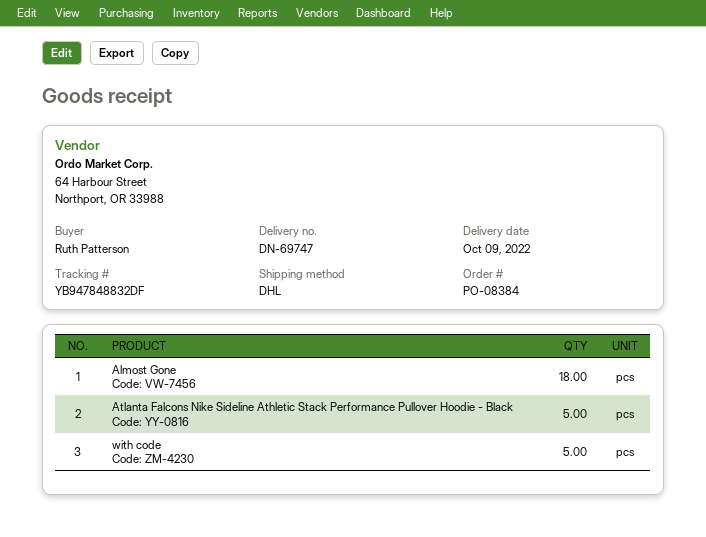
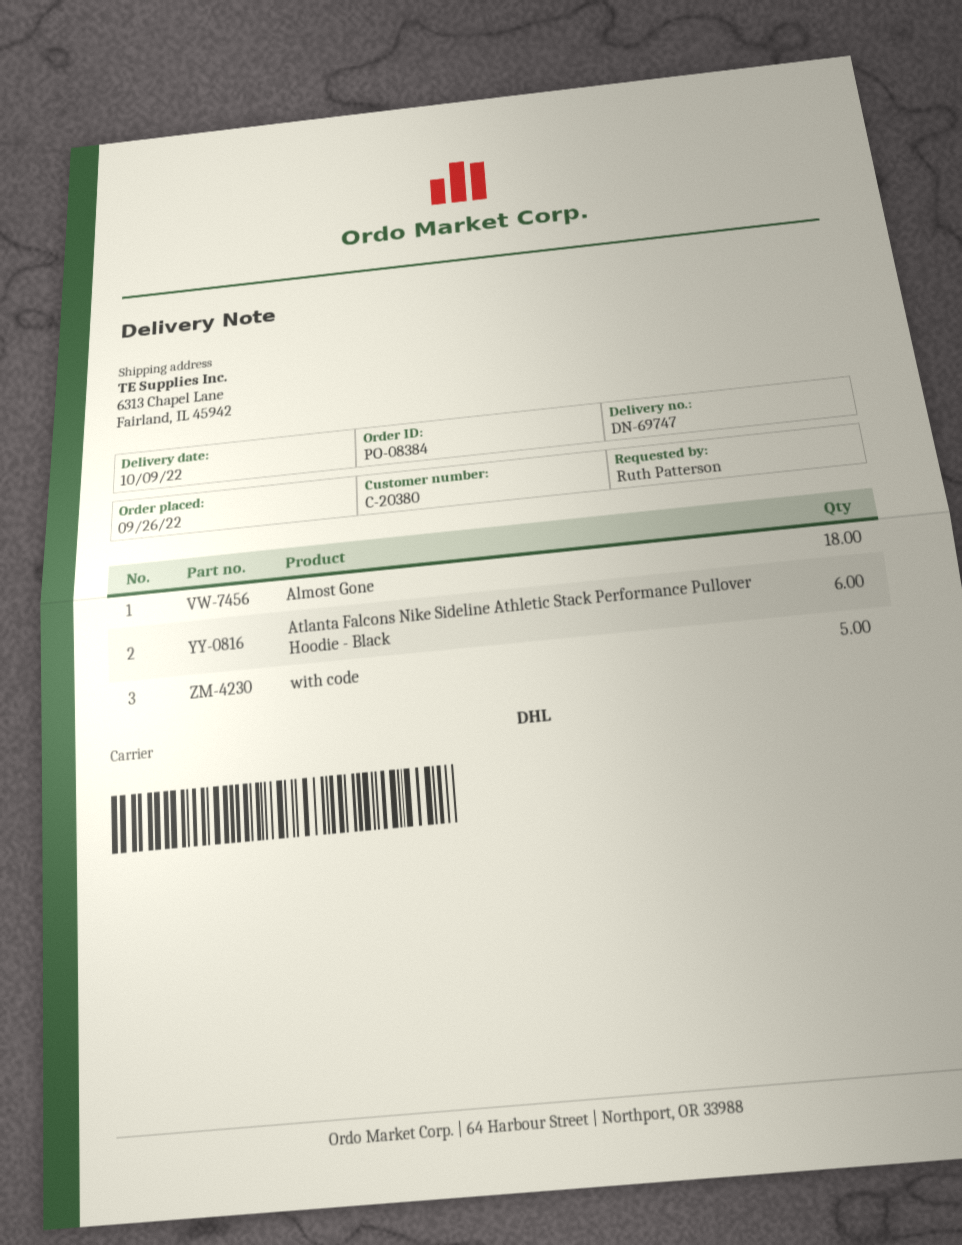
Atlanta Falcons Nike Sideline Athletic Stack Performance Pullover Hoodie - Black: 5 -> 6

